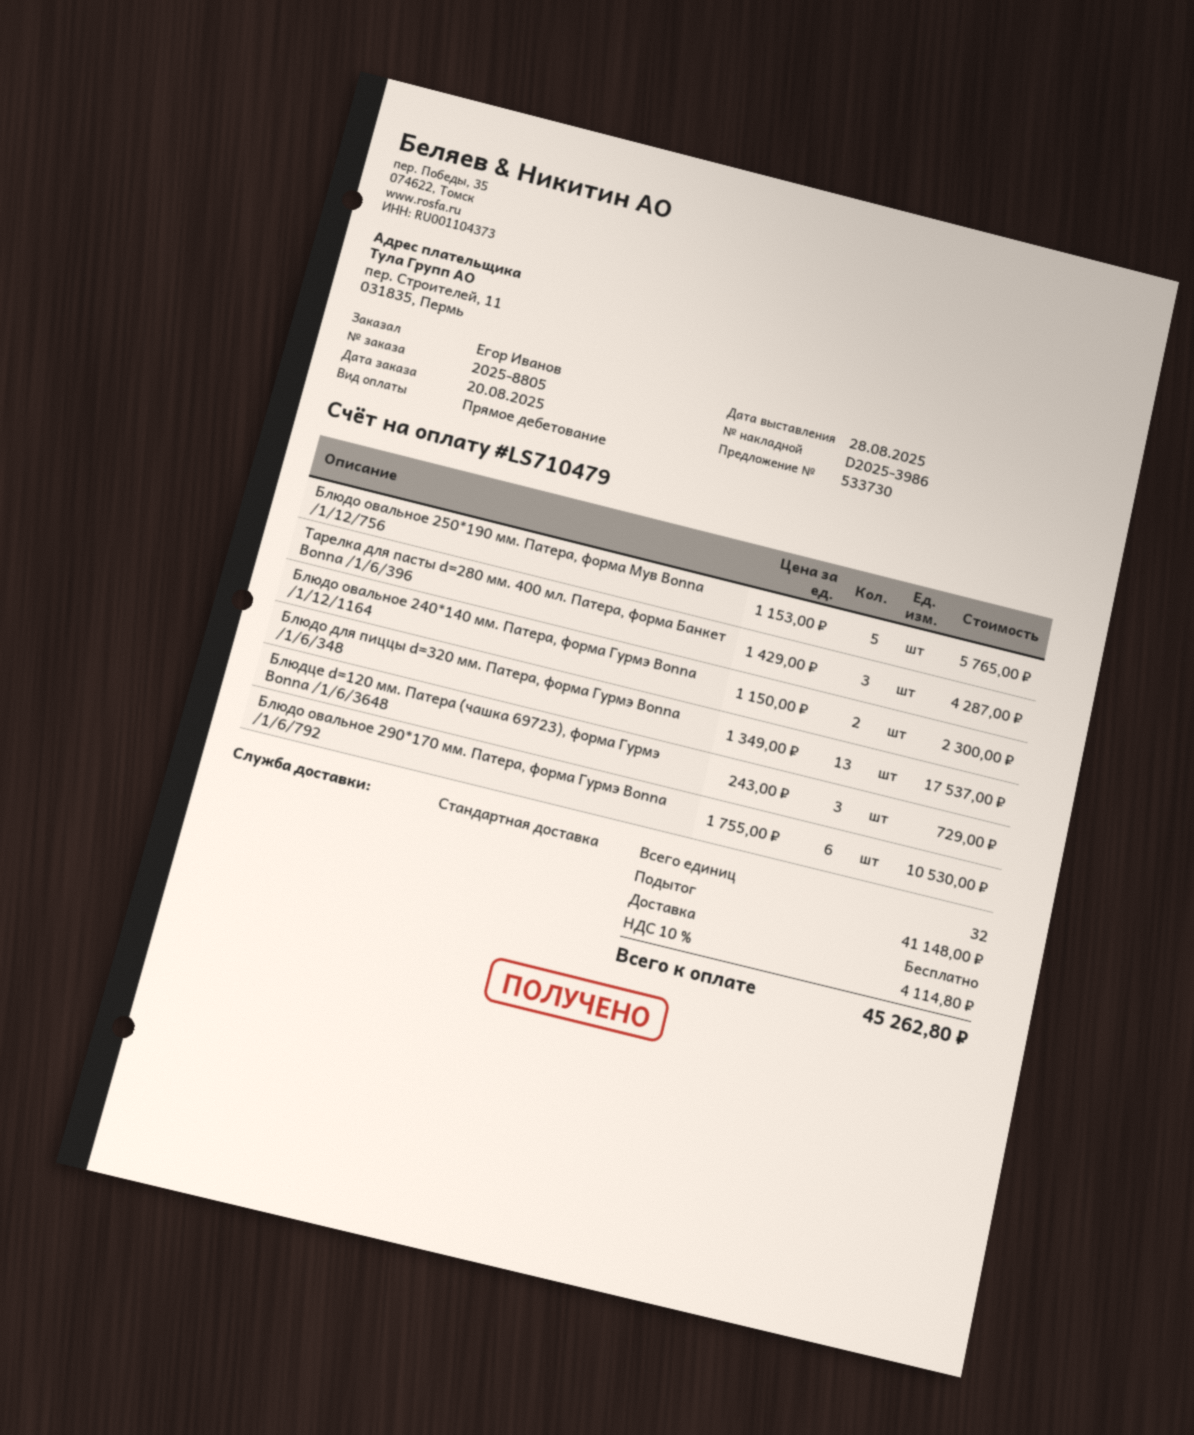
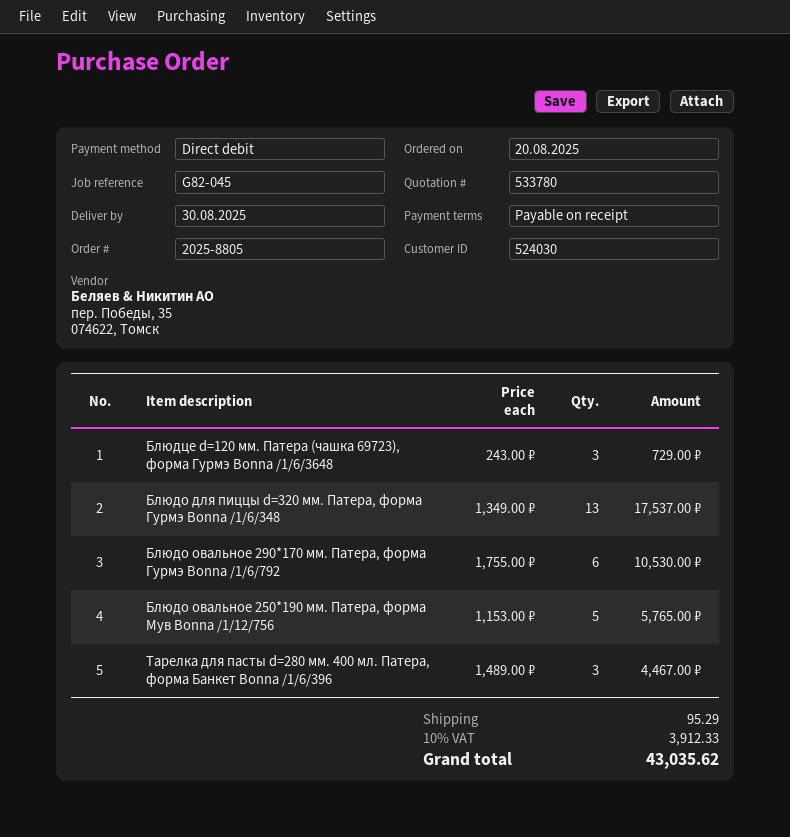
quote number: 533730 -> 533780
Тарелка для пасты d=280 мм. 400 мл. Патера, форма Банкет Bonna /1/6/396: 3 x 1429.00 = 4287.00 -> 3 x 1489.00 = 4467.00
Блюдо овальное 240*140 мм. Патера, форма Гурмэ Bonna /1/12/1164: 2 x 1150.00 = 2300.00 -> none
shipping: 0.00 -> 95.29
tax: 10% = 4114.80 -> 10% = 3912.33
total: 45262.80 -> 43035.62

